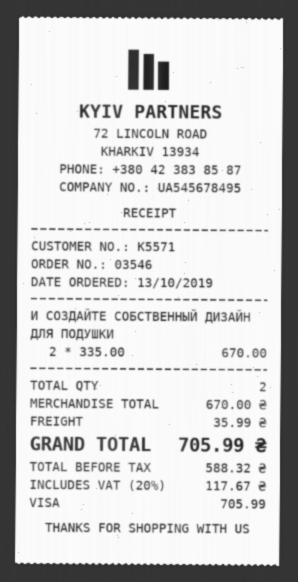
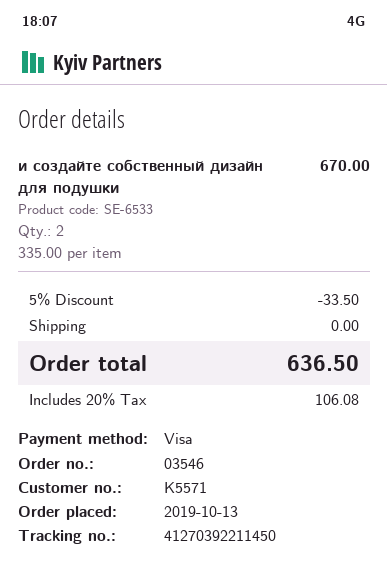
discount: none -> 5% = 33.50
shipping: 35.99 -> 0.00
tax: 20% = 117.67 -> 20% = 106.08
total: 705.99 -> 636.50

